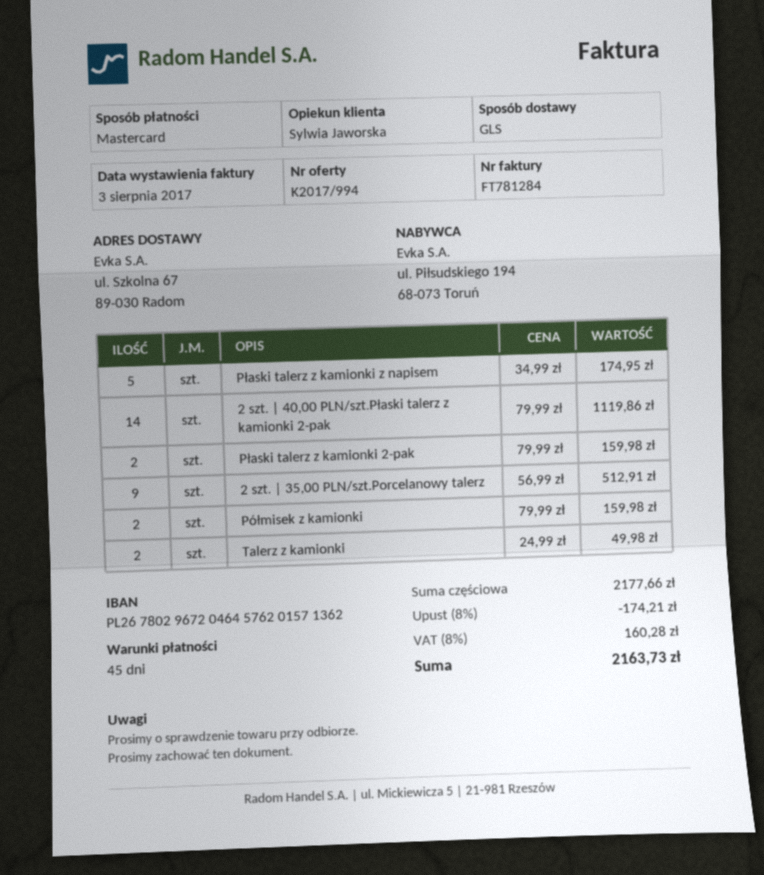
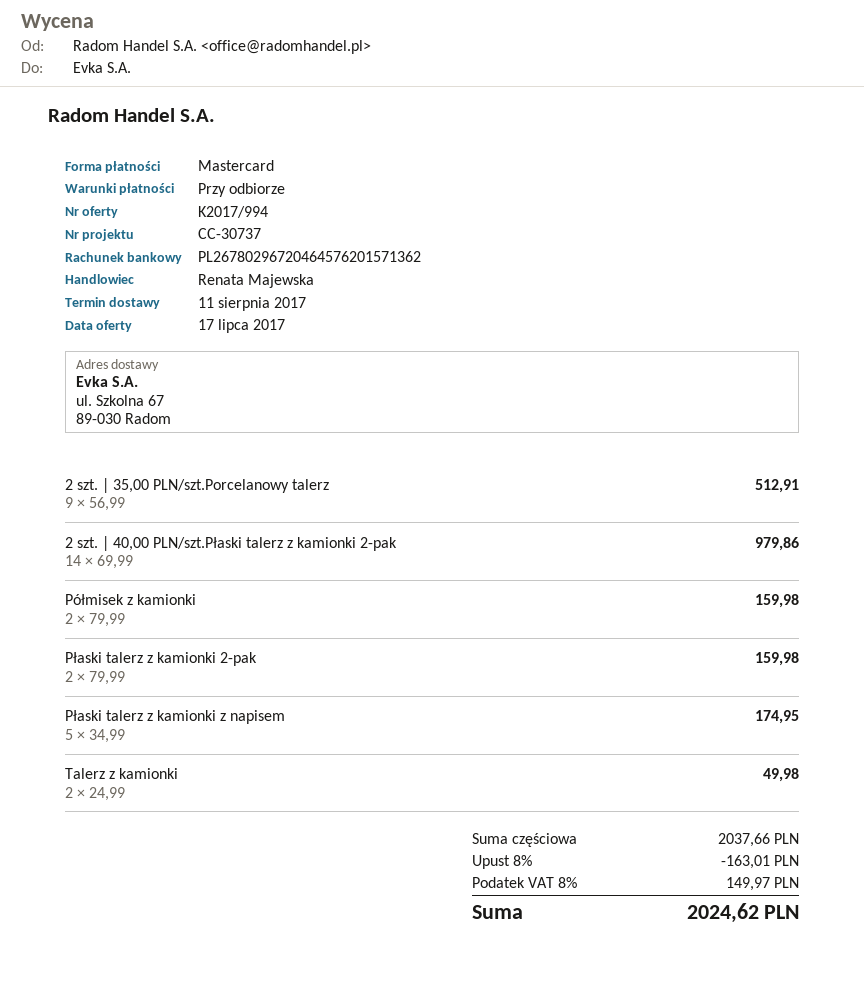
payment terms: 45 days -> on receipt
sales rep: Sylwia Jaworska -> Renata Majewska
2 szt. | 40,00 PLN/szt.Płaski talerz z kamionki 2-pak: 14 x 79.99 = 1119.86 -> 14 x 69.99 = 979.86
subtotal: 2177.66 -> 2037.66
discount: 8% = 174.21 -> 8% = 163.01
tax: 8% = 160.28 -> 8% = 149.97
total: 2163.73 -> 2024.62

